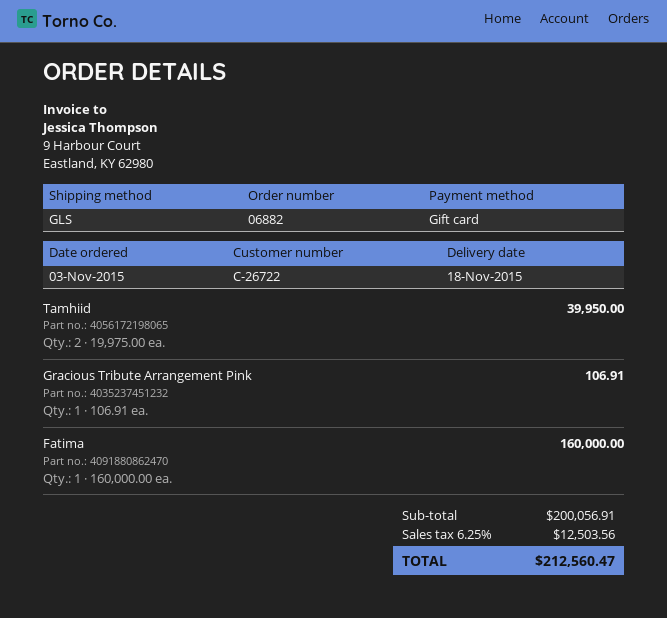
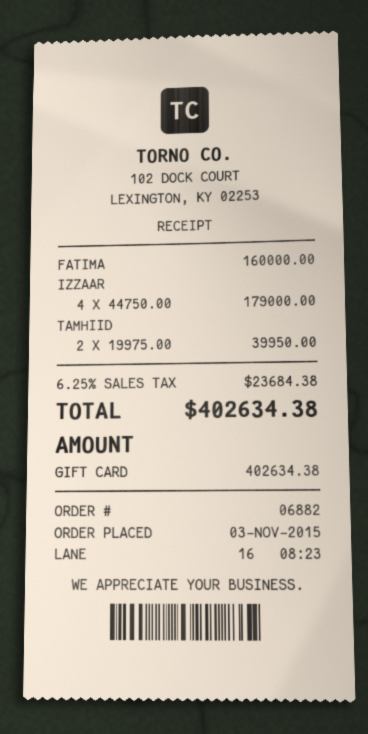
Gracious Tribute Arrangement Pink: 1 x 106.91 = 106.91 -> none
IZZAAR: none -> 4 x 44750.00 = 179000.00
tax: 6.25% = 12503.56 -> 6.25% = 23684.38
total: 212560.47 -> 402634.38

